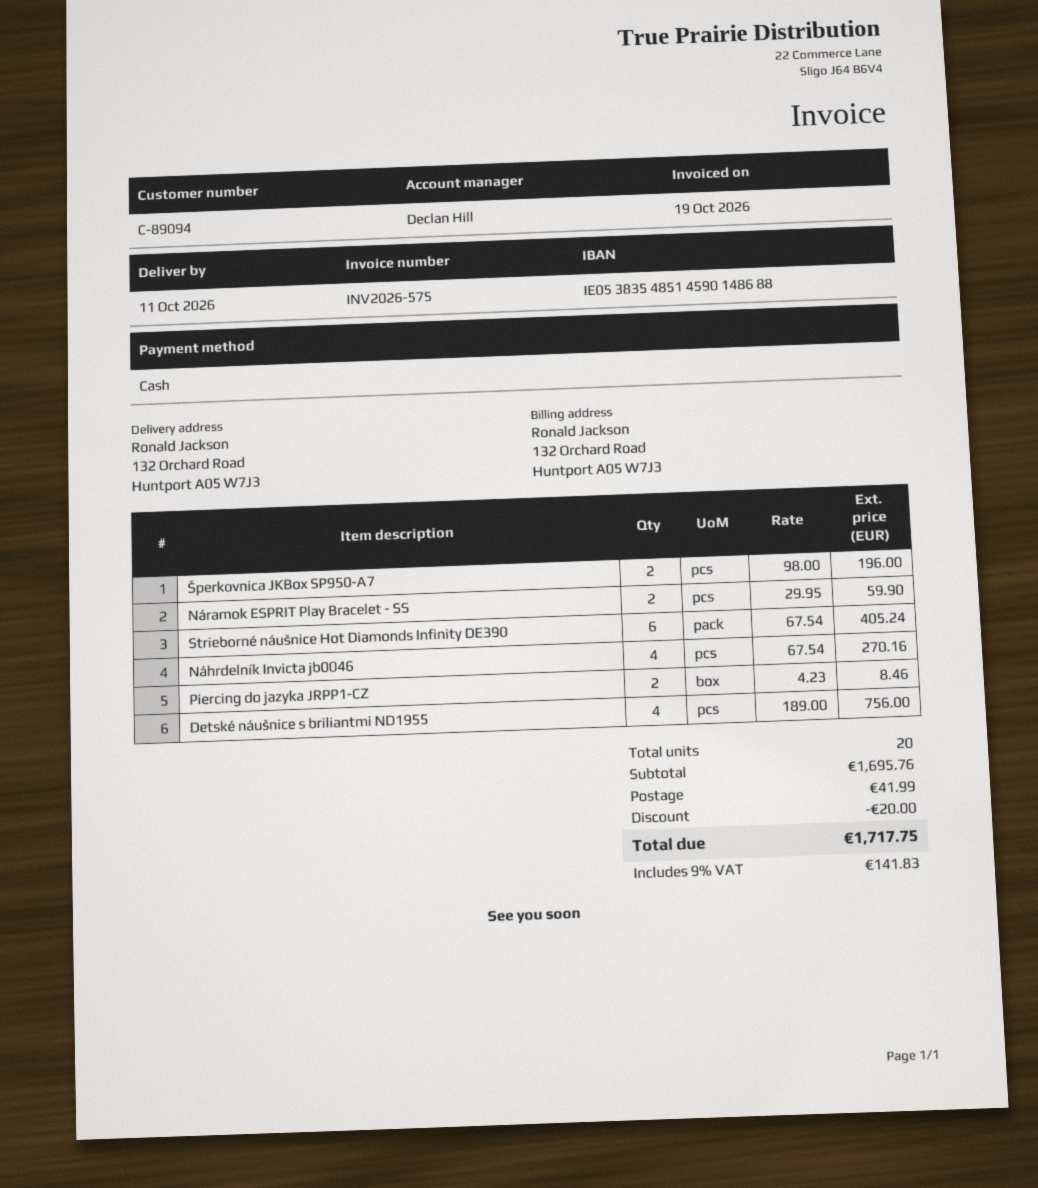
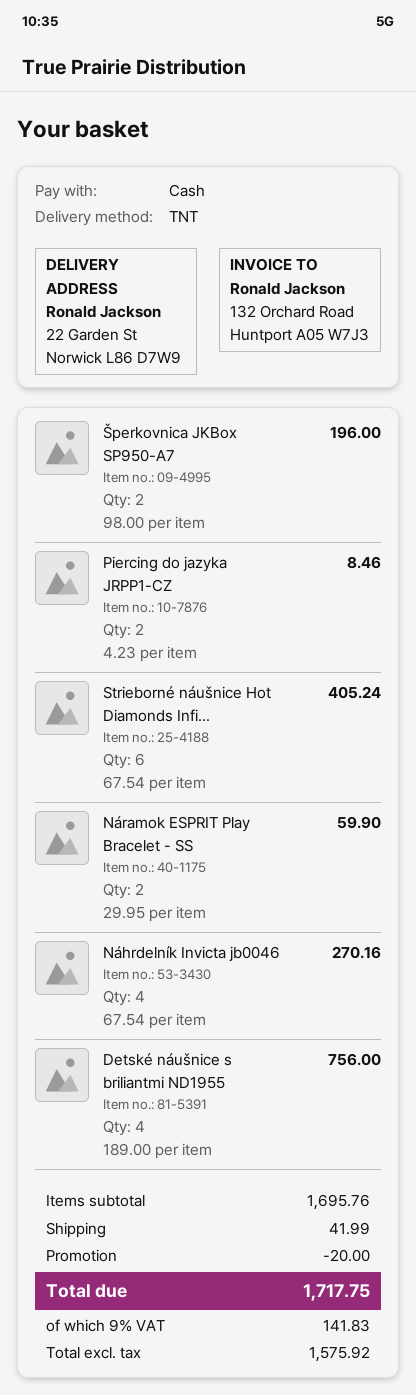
ship to: 132 Orchard Road, Huntport A05 W7J3 -> 22 Garden St, Norwick L86 D7W9

